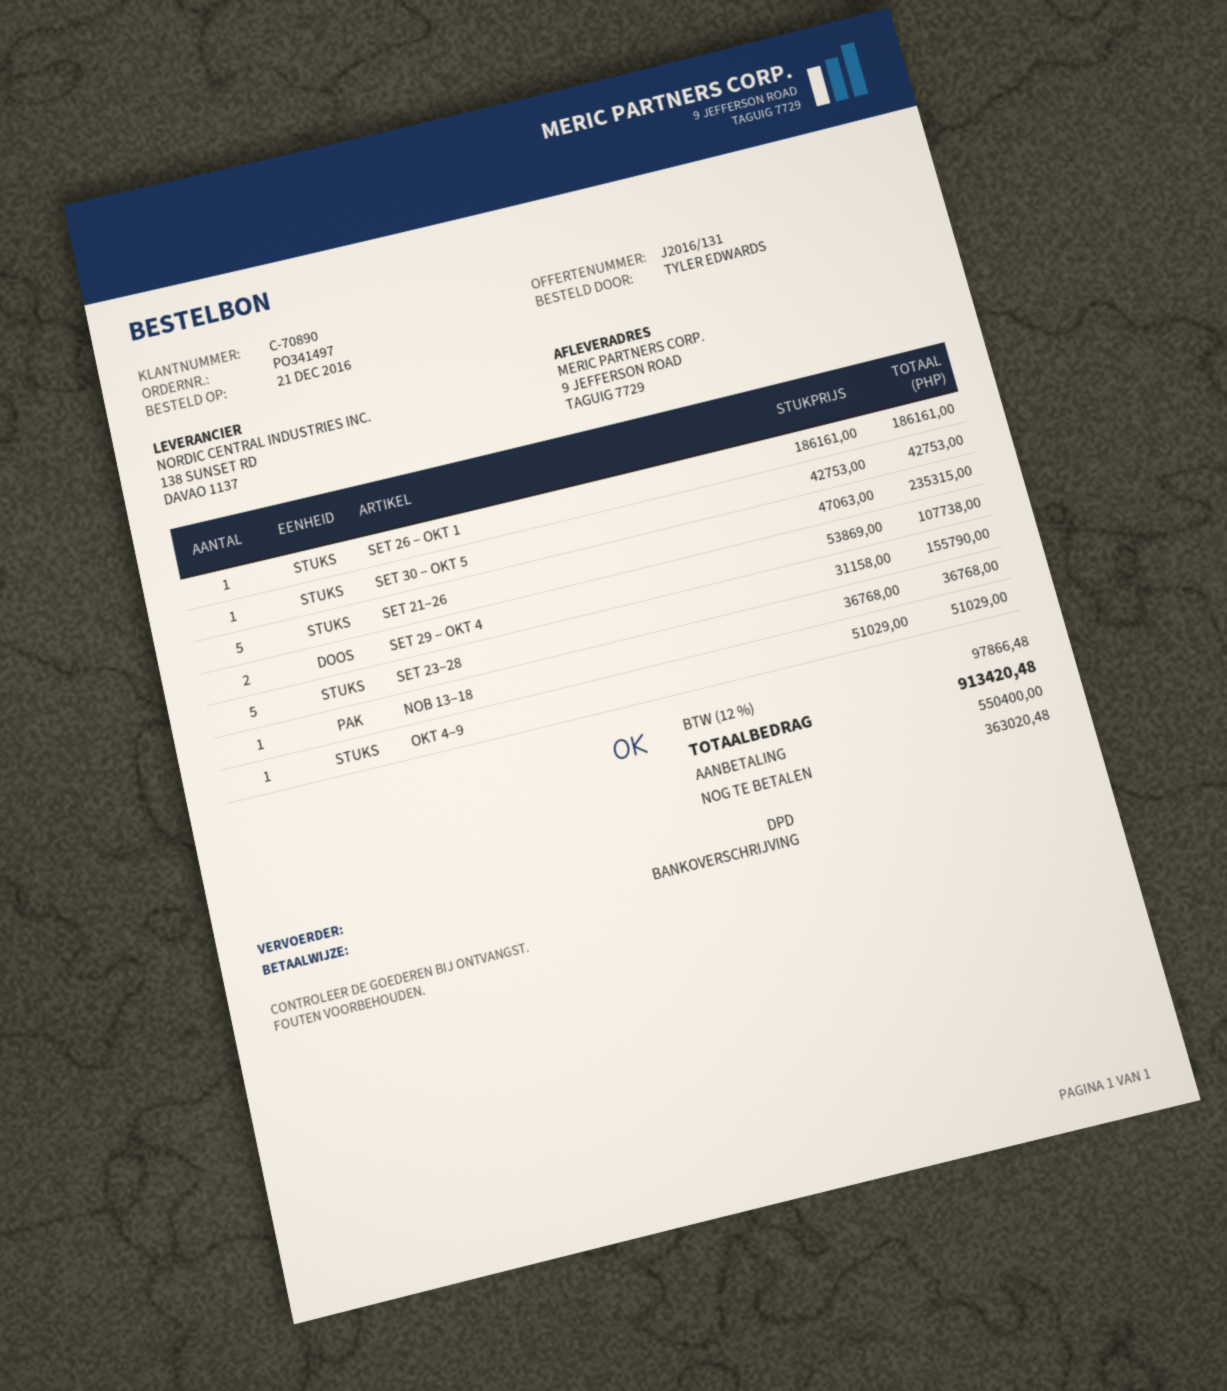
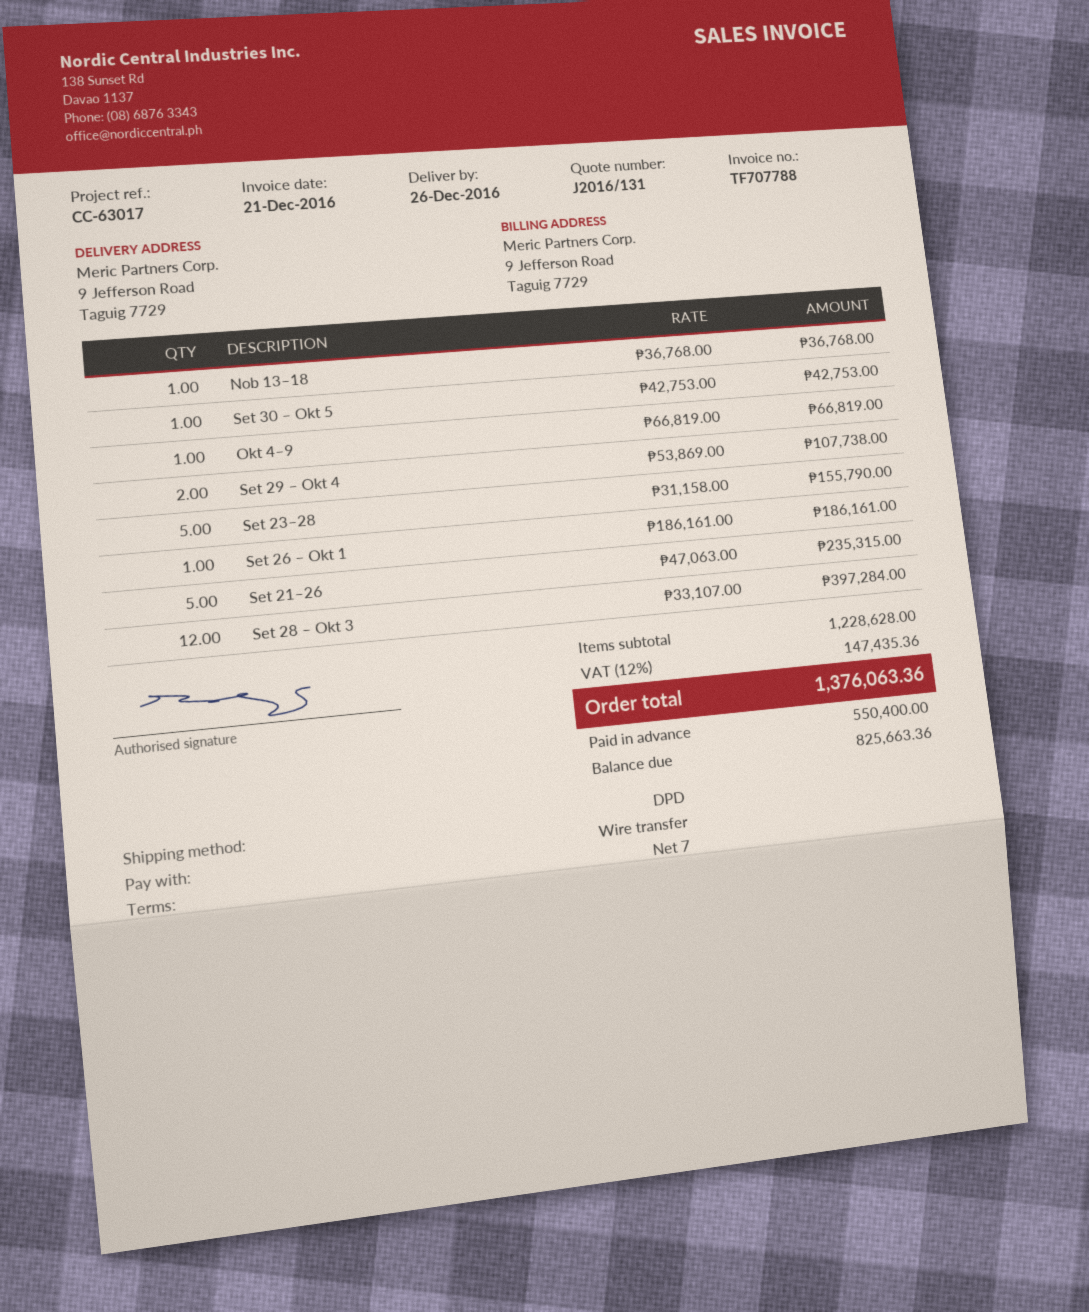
OKT 4–9: 1 x 51029.00 = 51029.00 -> 1 x 66819.00 = 66819.00
Set 28 – Okt 3: none -> 12 x 33107.00 = 397284.00
tax: 12% = 97866.48 -> 12% = 147435.36
total: 913420.48 -> 1376063.36
balance: 363020.48 -> 825663.36

